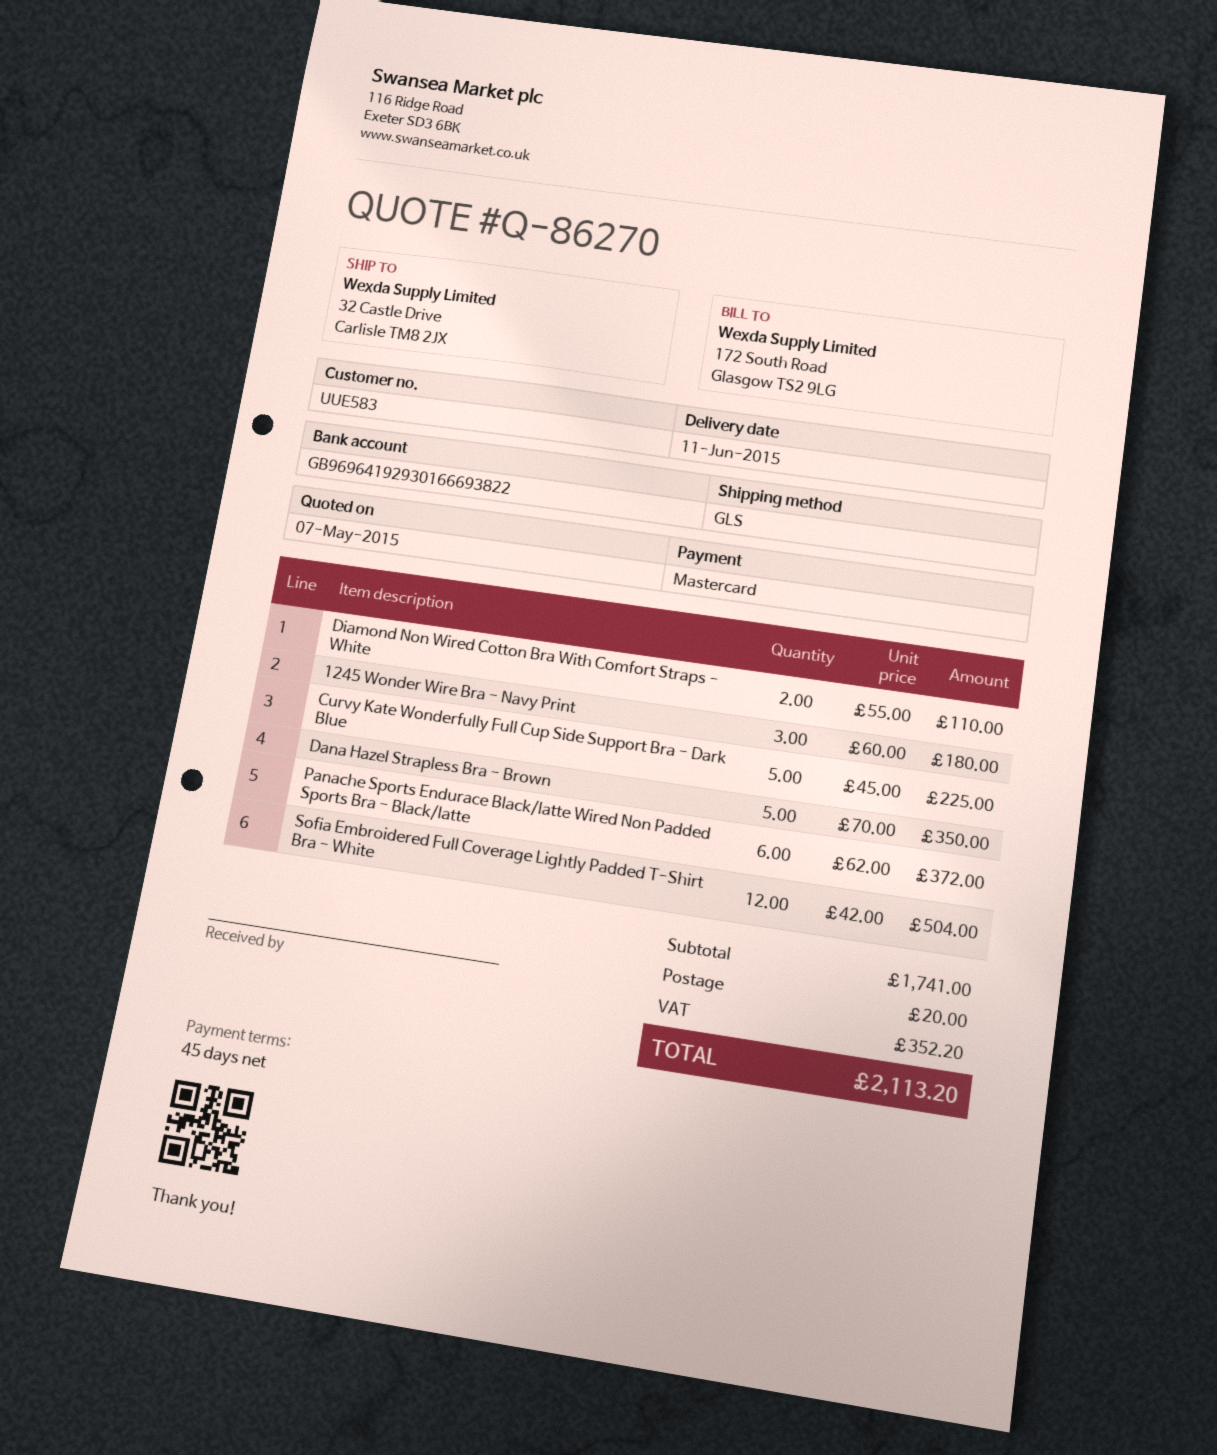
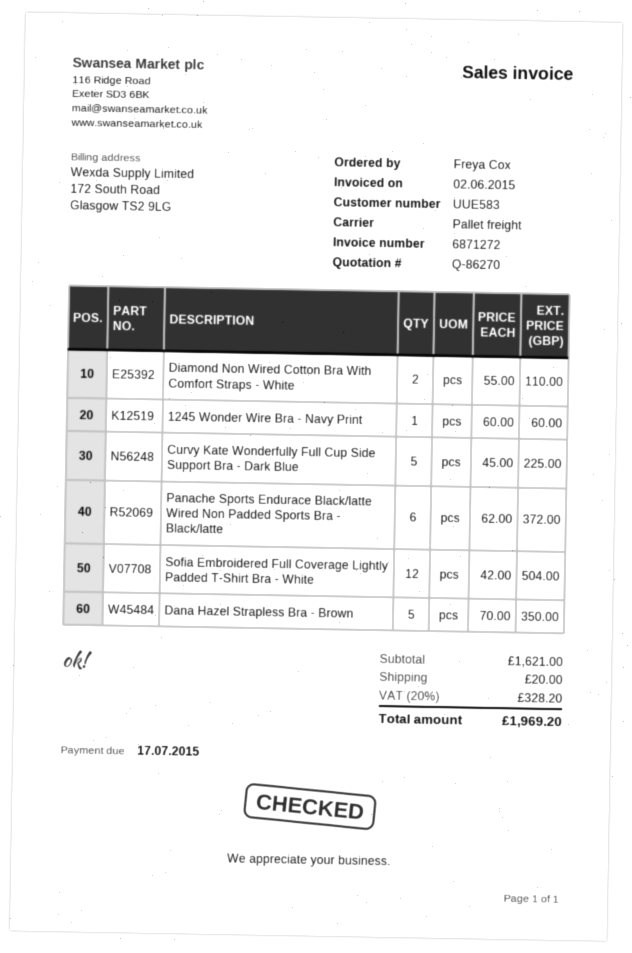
shipping method: GLS -> pallet freight
1245 Wonder Wire Bra - Navy Print: 3 x 60.00 = 180.00 -> 1 x 60.00 = 60.00
subtotal: 1741.00 -> 1621.00
tax: 352.20 -> 328.20
total: 2113.20 -> 1969.20

